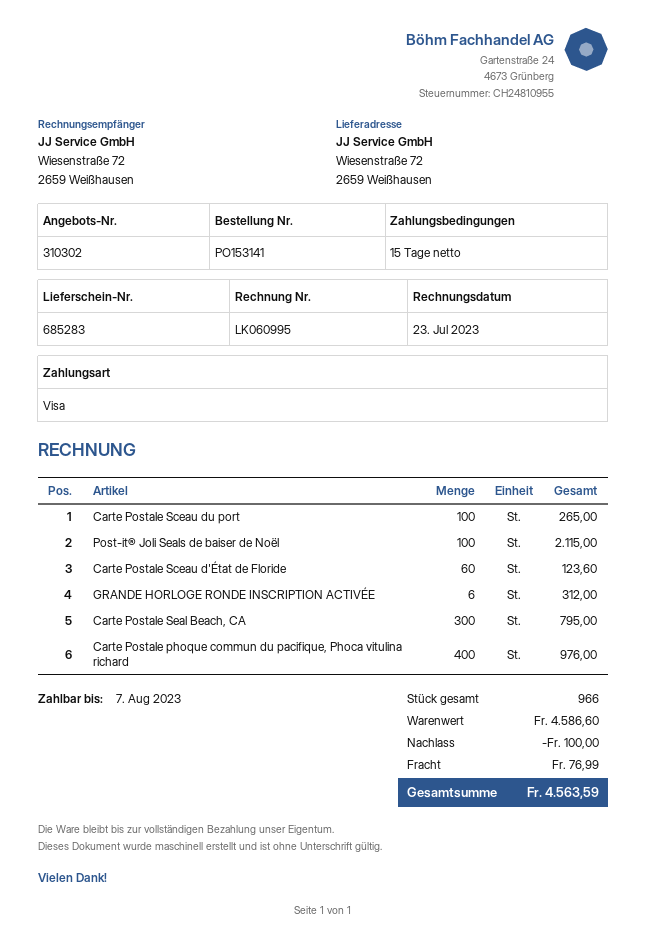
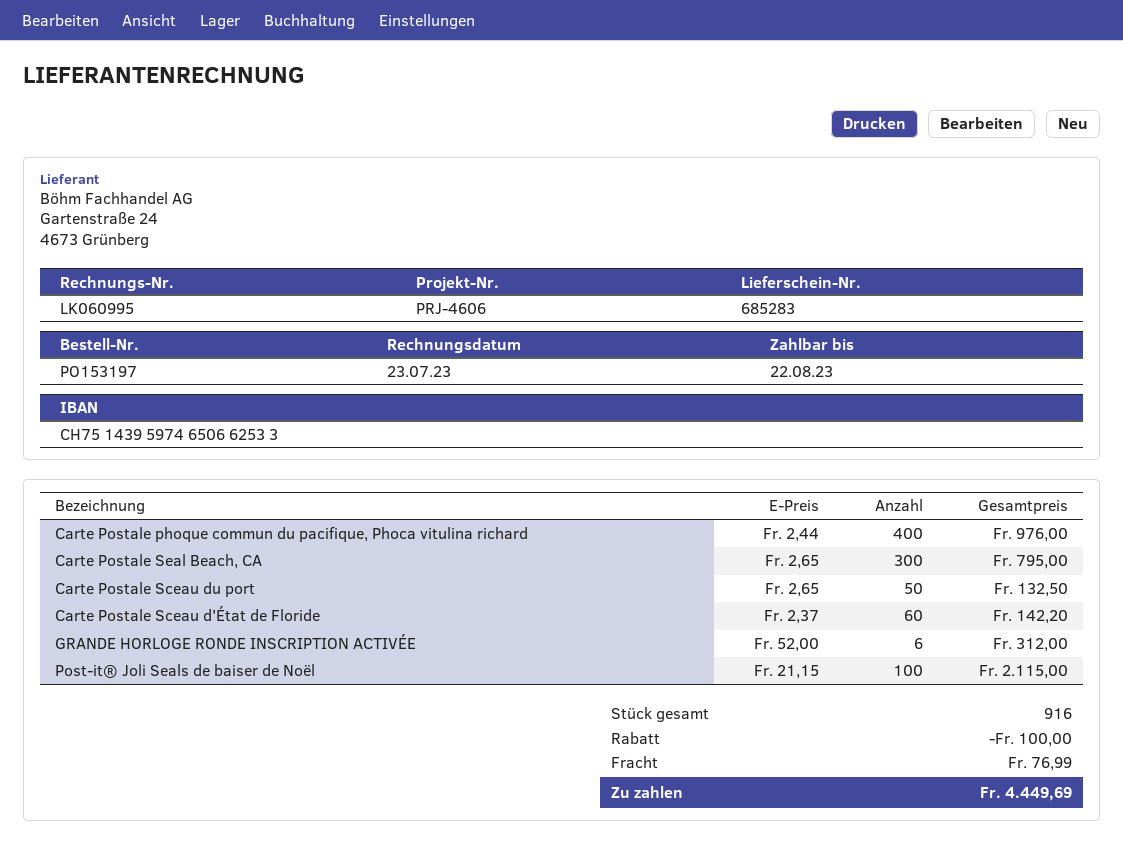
order number: PO153141 -> PO153197
due date: 2023-08-07 -> 2023-08-22
Carte Postale Sceau du port: 100 for 265.00 -> 50 for 132.50
Carte Postale Sceau d'État de Floride: 60 for 123.60 -> 60 for 142.20
total quantity: 966 -> 916
total: 4563.59 -> 4449.69

